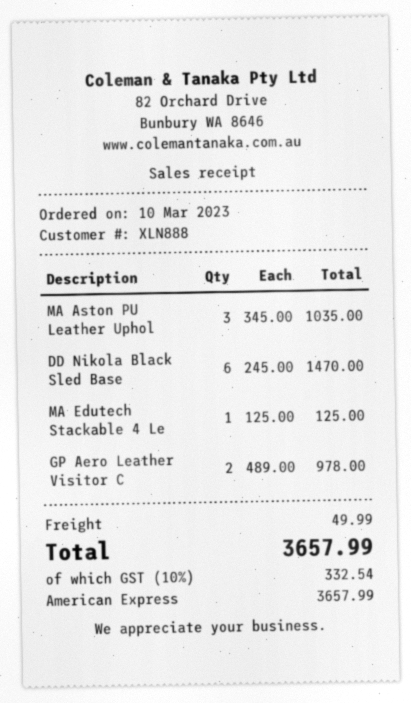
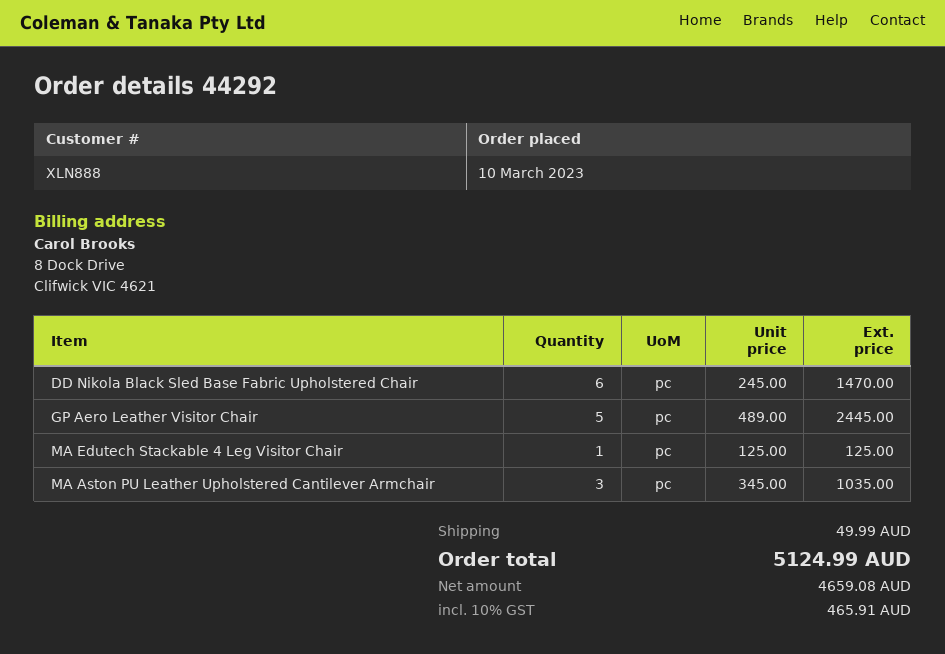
GP Aero Leather Visitor C: 2 x 489.00 = 978.00 -> 5 x 489.00 = 2445.00
tax: 10% = 332.54 -> 10% = 465.91
total: 3657.99 -> 5124.99

